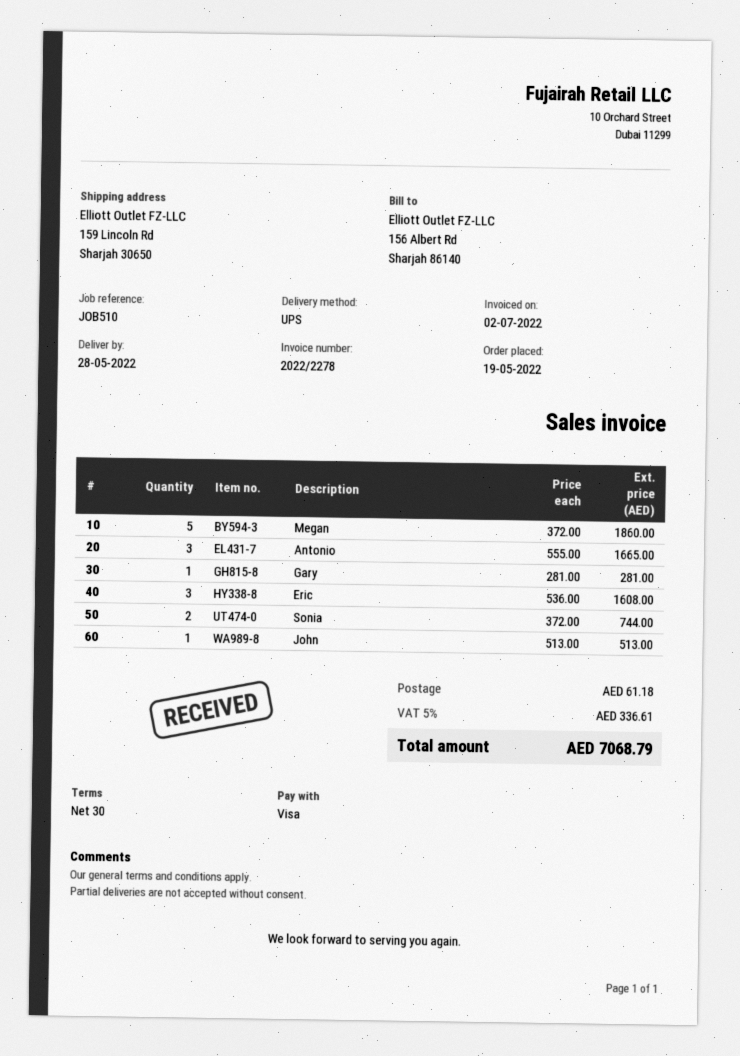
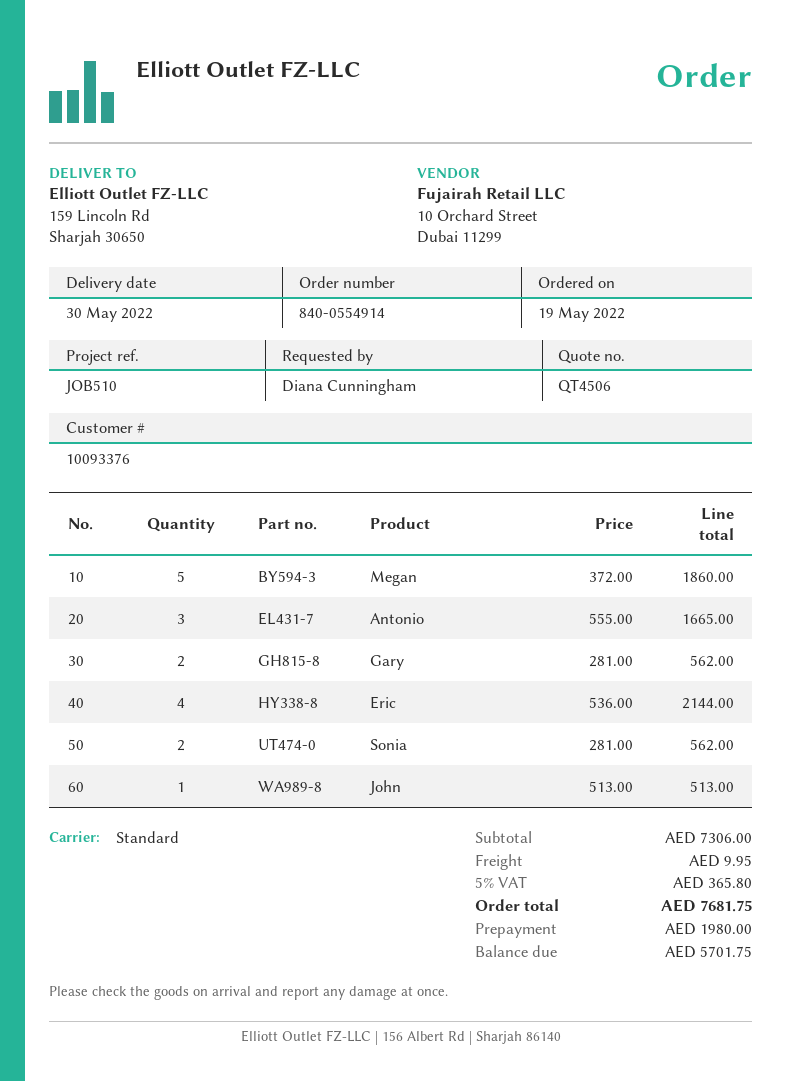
delivery date: 2022-05-28 -> 2022-05-30
shipping method: UPS -> standard
Gary: 1 x 281.00 = 281.00 -> 2 x 281.00 = 562.00
Eric: 3 x 536.00 = 1608.00 -> 4 x 536.00 = 2144.00
Sonia: 2 x 372.00 = 744.00 -> 2 x 281.00 = 562.00
shipping: 61.18 -> 9.95
tax: 5% = 336.61 -> 5% = 365.80
total: 7068.79 -> 7681.75

